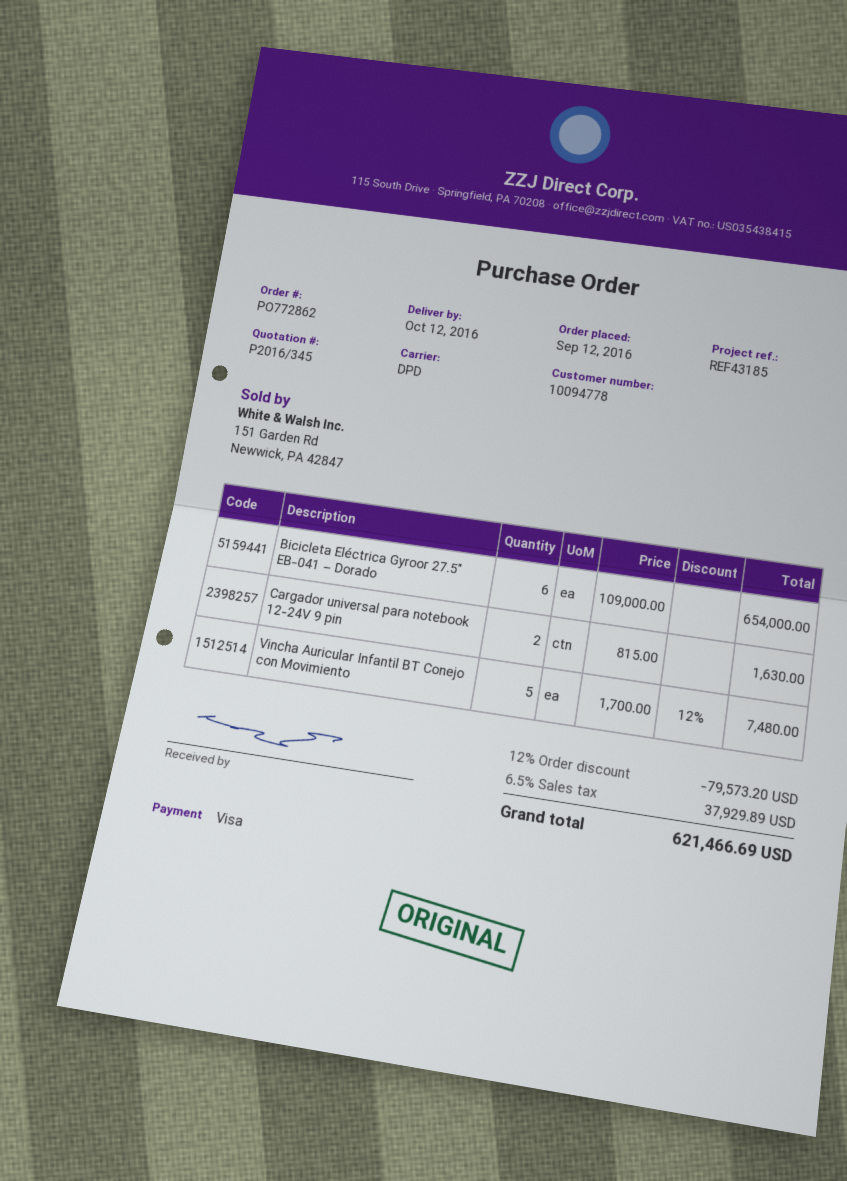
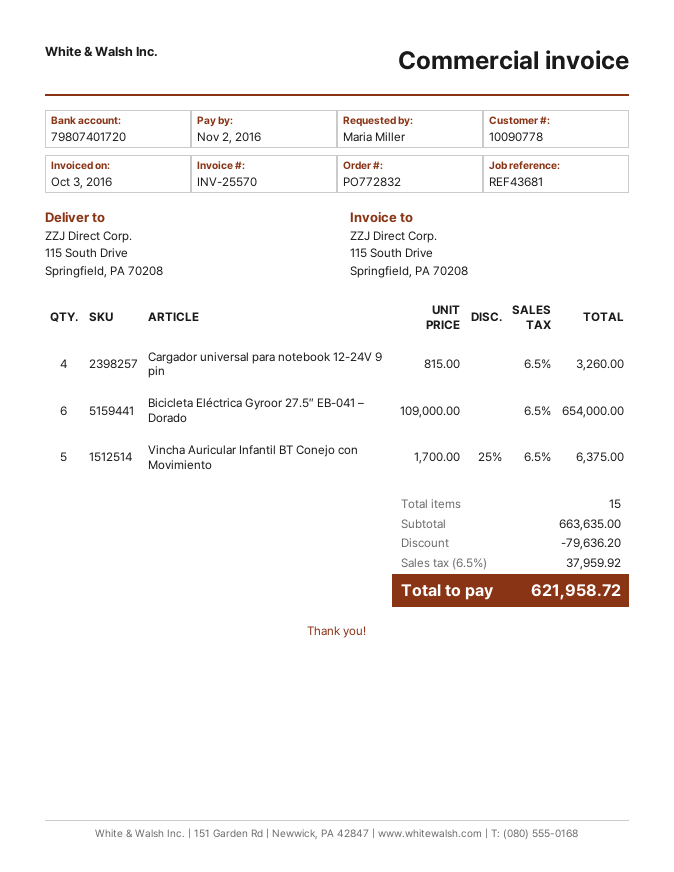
order number: PO772862 -> PO772832
customer number: 10094778 -> 10090778
reference: REF43185 -> REF43681
Cargador universal para notebook 12-24V 9 pin: 2 x 815.00 = 1630.00 -> 4 x 815.00 = 3260.00
Vincha Auricular Infantil BT Conejo con Movimiento: 5 x 1700.00 - 12% = 7480.00 -> 5 x 1700.00 - 25% = 6375.00
discount: 79573.20 -> 79636.20
tax: 6.5% = 37929.89 -> 6.5% = 37959.92
total: 621466.69 -> 621958.72

